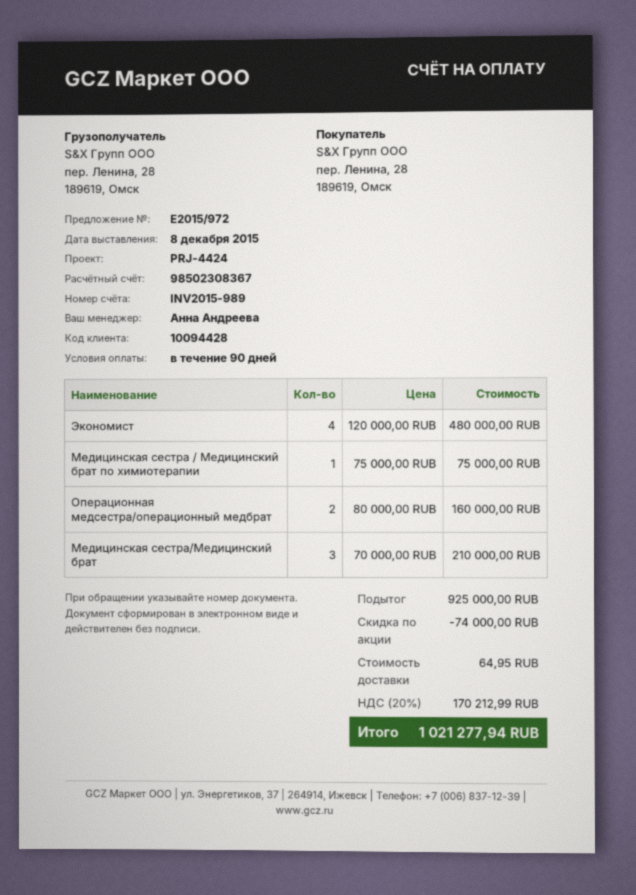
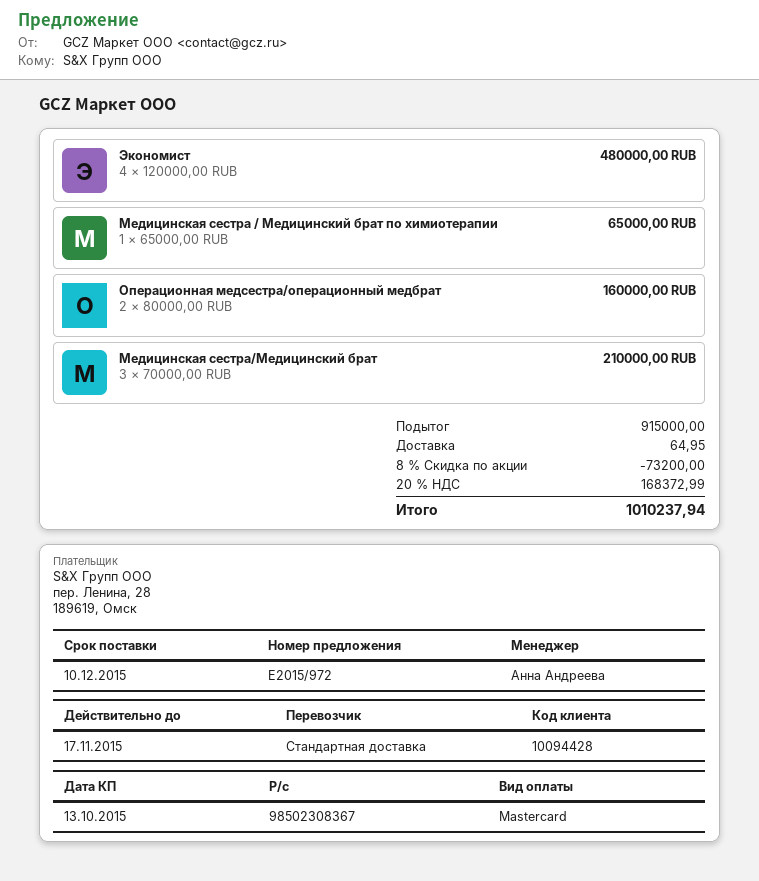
Медицинская сестра / Медицинский брат по химиотерапии: 1 x 75000.00 = 75000.00 -> 1 x 65000.00 = 65000.00
subtotal: 925000.00 -> 915000.00
discount: 74000.00 -> 73200.00
tax: 20% = 170212.99 -> 20% = 168372.99
total: 1021277.94 -> 1010237.94

